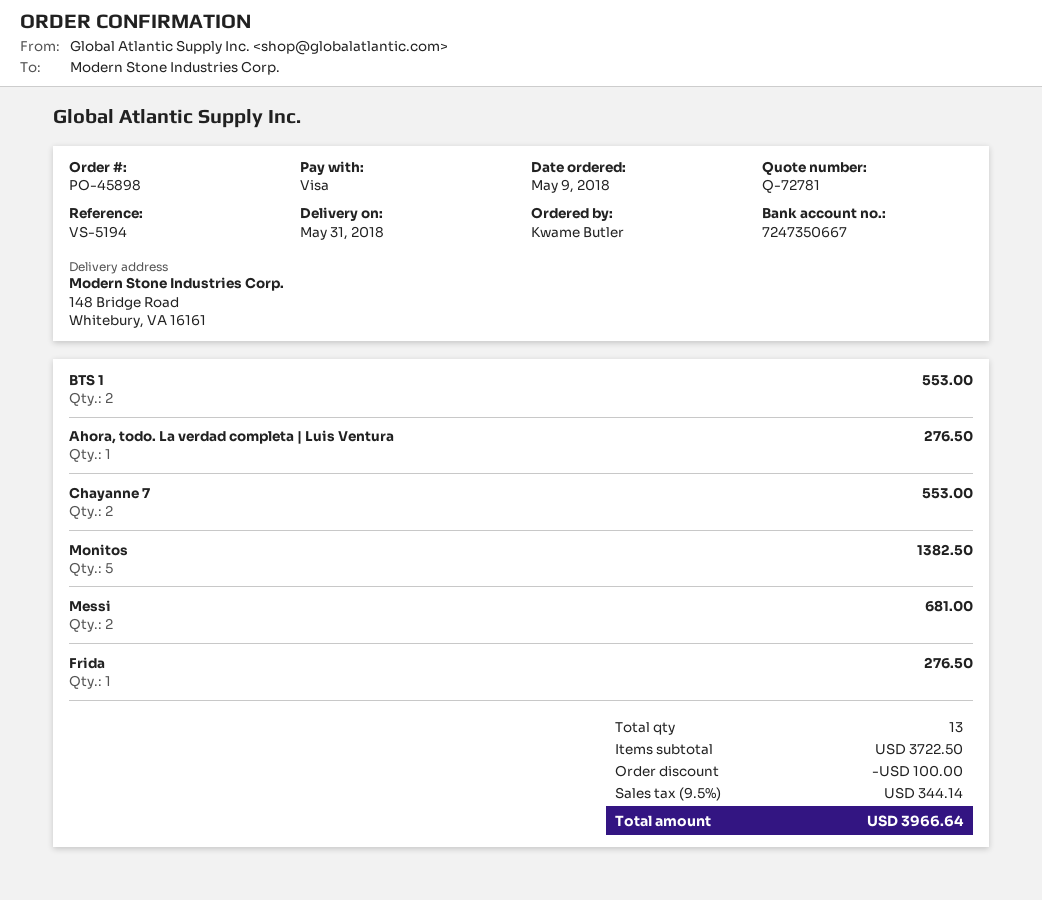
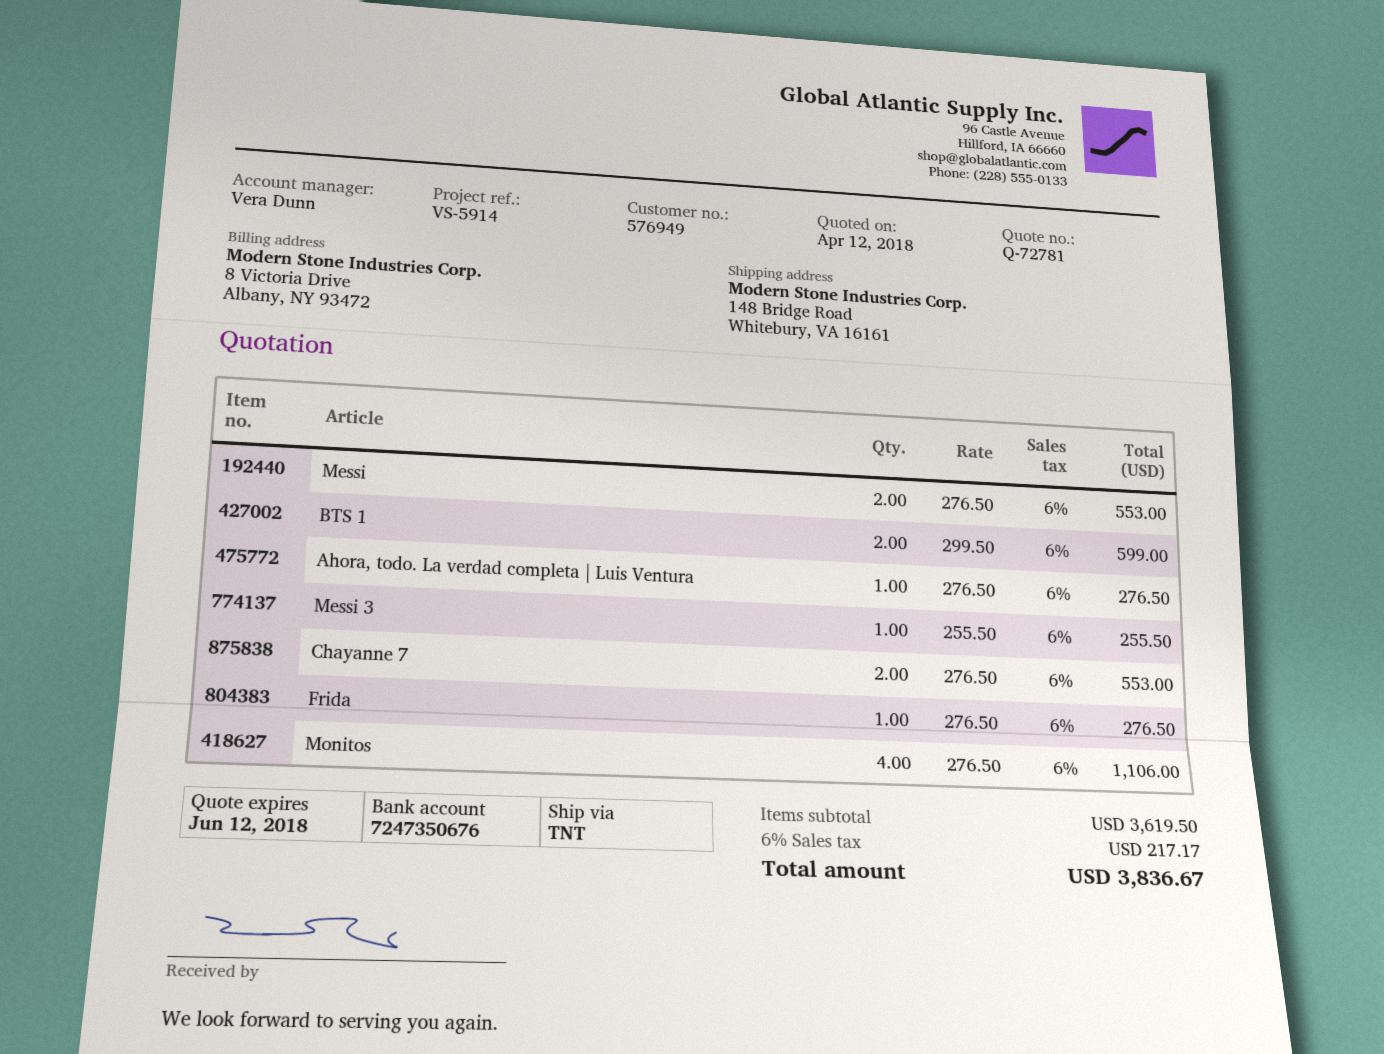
reference: VS-5194 -> VS-5914
bank account: 7247350667 -> 7247350676
BTS 1: 2 for 553.00 -> 2 for 599.00
Monitos: 5 for 1382.50 -> 4 for 1106.00
Messi: 2 for 681.00 -> 2 for 553.00
Messi 3: none -> 1 for 255.50
subtotal: 3722.50 -> 3619.50
discount: 100.00 -> none
tax: 9.5% = 344.14 -> 6% = 217.17
total: 3966.64 -> 3836.67

